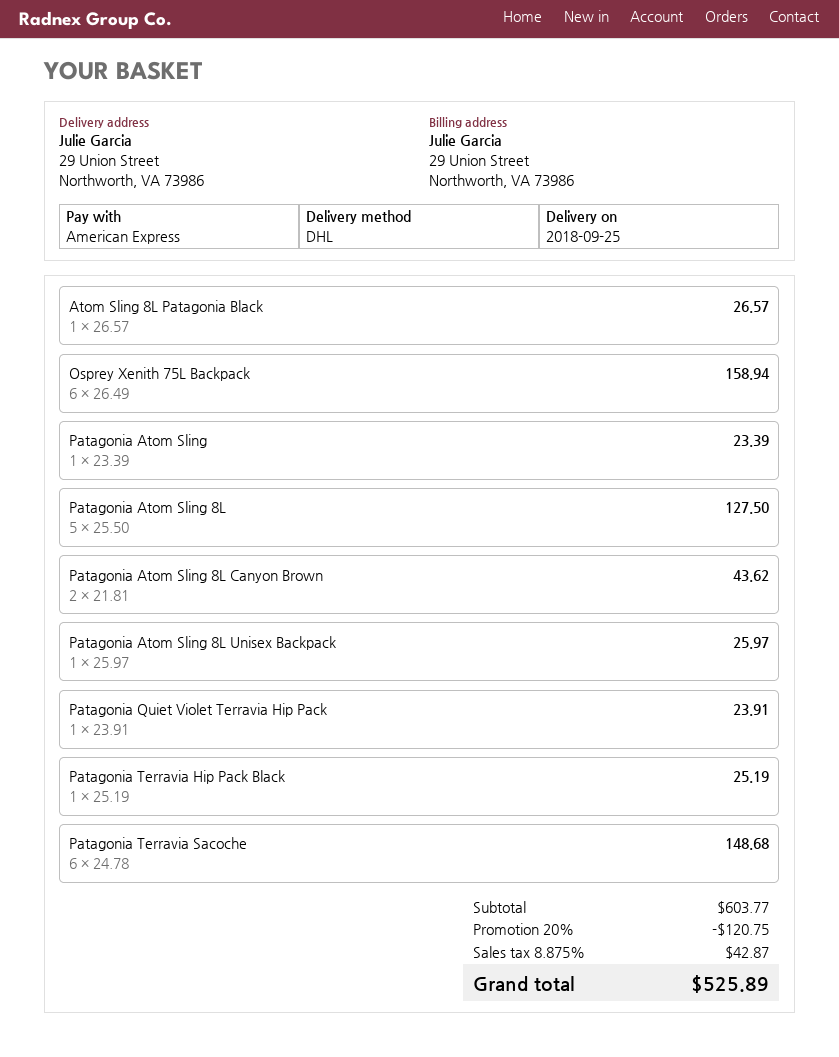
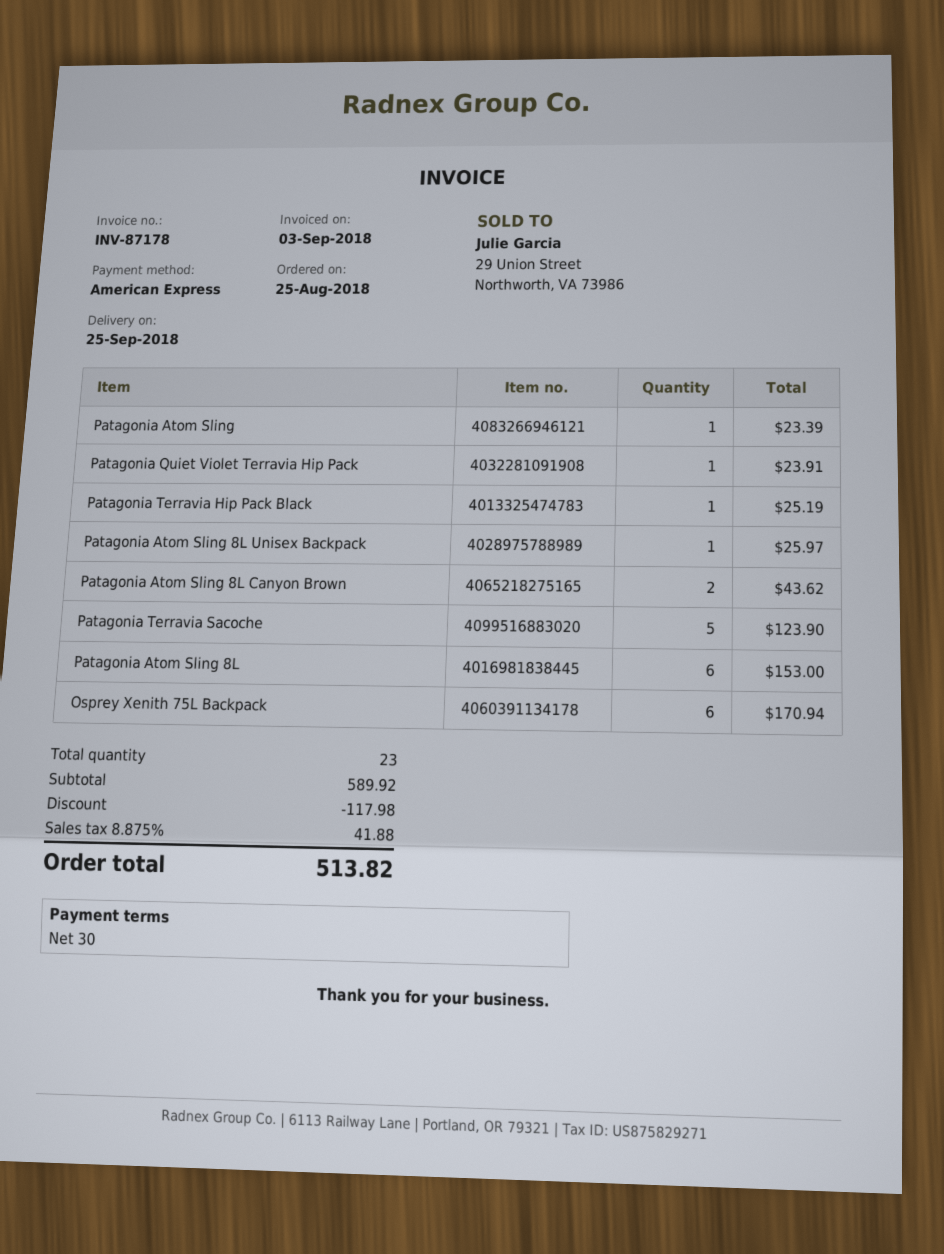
Atom Sling 8L Patagonia Black: 1 for 26.57 -> none
Osprey Xenith 75L Backpack: 6 for 158.94 -> 6 for 170.94
Patagonia Atom Sling 8L: 5 for 127.50 -> 6 for 153.00
Patagonia Terravia Sacoche: 6 for 148.68 -> 5 for 123.90
subtotal: 603.77 -> 589.92
discount: 120.75 -> 117.98
tax: 8.875% = 42.87 -> 8.875% = 41.88
total: 525.89 -> 513.82

